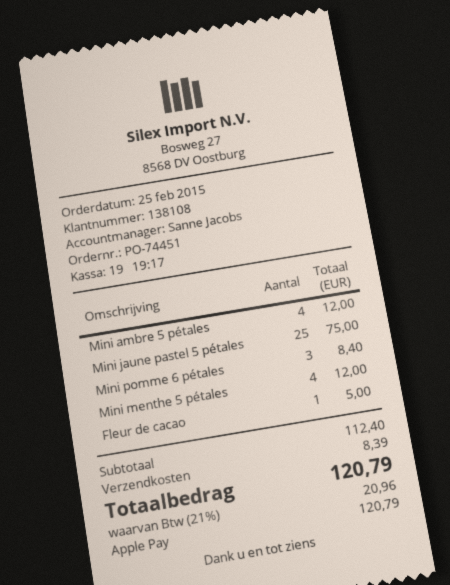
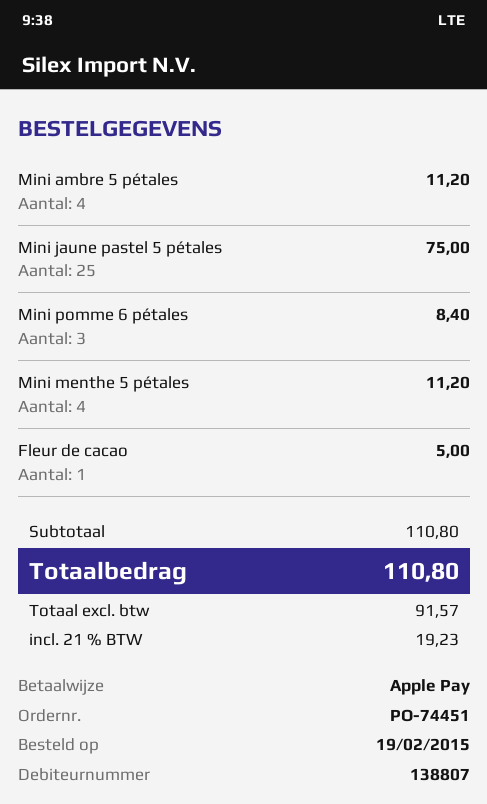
order date: 2015-02-25 -> 2015-02-19
customer number: 138108 -> 138807
Mini ambre 5 pétales: 4 for 12.00 -> 4 for 11.20
Mini menthe 5 pétales: 4 for 12.00 -> 4 for 11.20
subtotal: 112.40 -> 110.80
shipping: 8.39 -> none
tax: 21% = 20.96 -> 21% = 19.23
total: 120.79 -> 110.80

